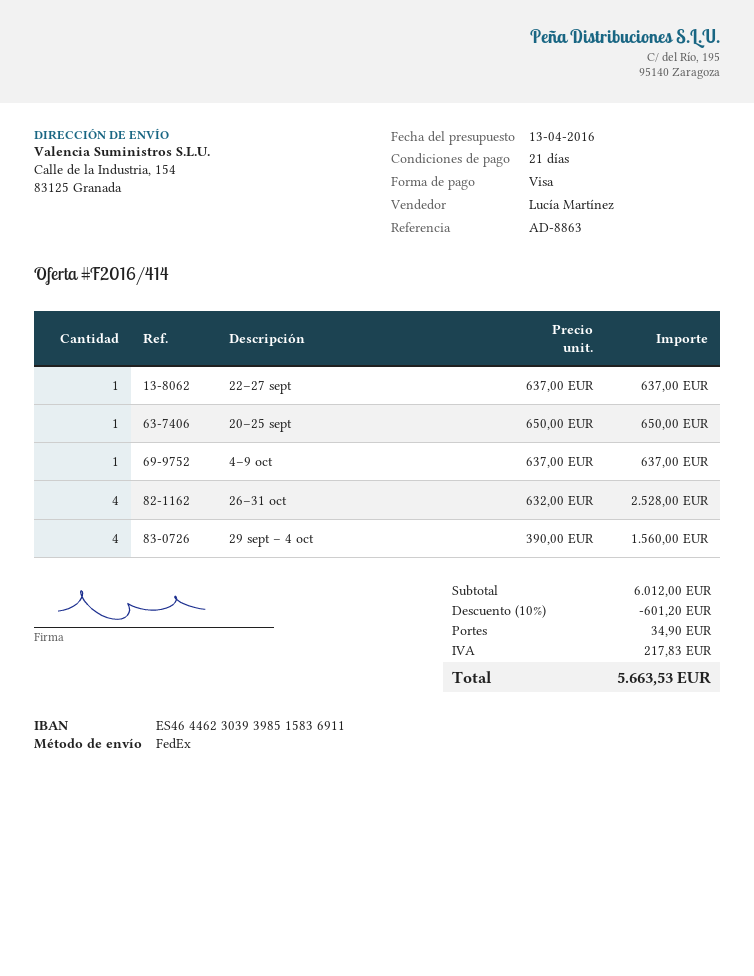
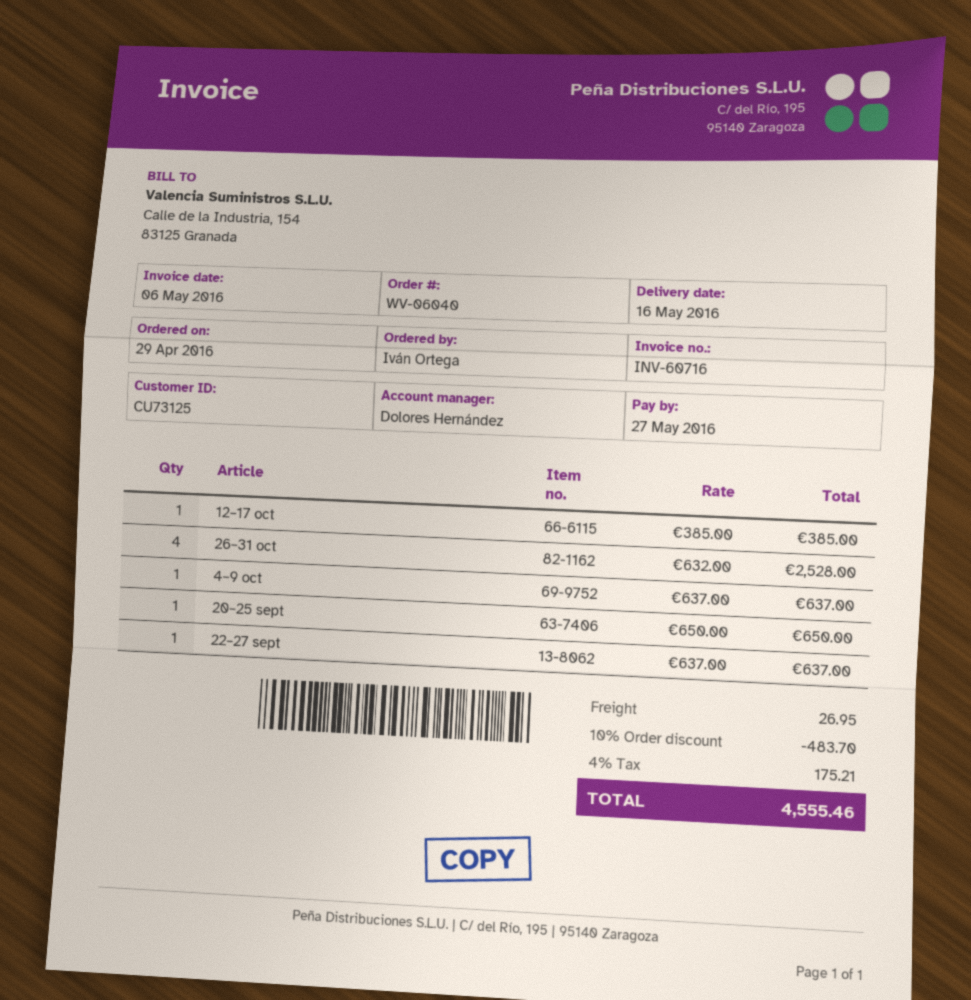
sales rep: Lucía Martínez -> Dolores Hernández
29 sept – 4 oct: 4 x 390.00 = 1560.00 -> none
12–17 oct: none -> 1 x 385.00 = 385.00
discount: 10% = 601.20 -> 10% = 483.70
shipping: 34.90 -> 26.95
tax: 217.83 -> 175.21
total: 5663.53 -> 4555.46

